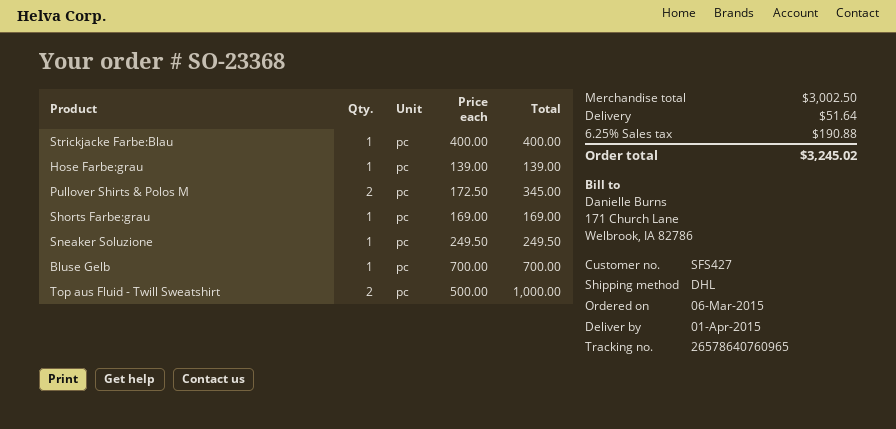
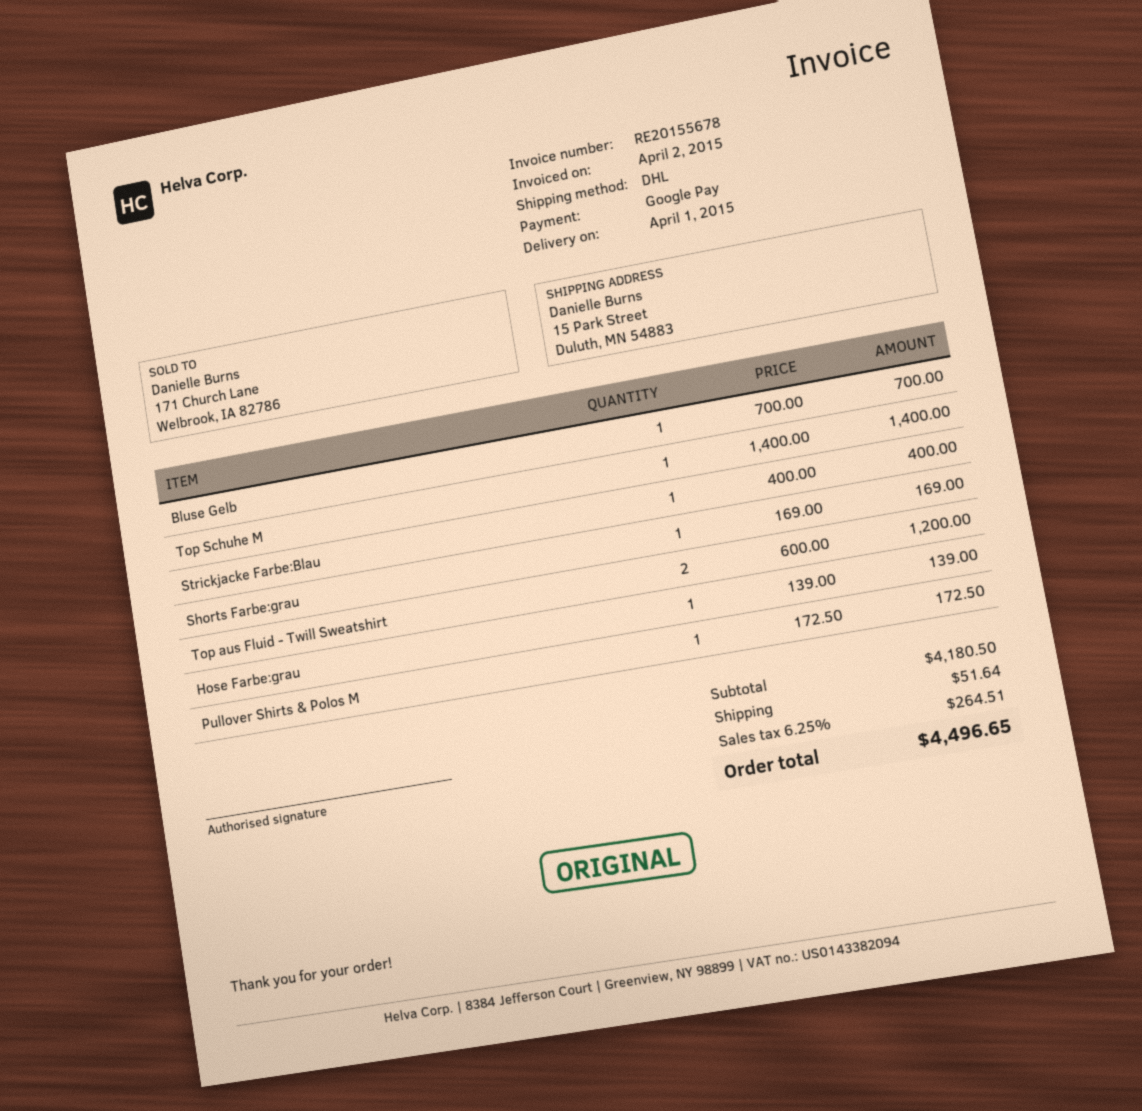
Pullover Shirts & Polos M: 2 x 172.50 = 345.00 -> 1 x 172.50 = 172.50
Sneaker Soluzione: 1 x 249.50 = 249.50 -> none
Top aus Fluid - Twill Sweatshirt: 2 x 500.00 = 1000.00 -> 2 x 600.00 = 1200.00
Top Schuhe M: none -> 1 x 1400.00 = 1400.00
subtotal: 3002.50 -> 4180.50
tax: 6.25% = 190.88 -> 6.25% = 264.51
total: 3245.02 -> 4496.65

